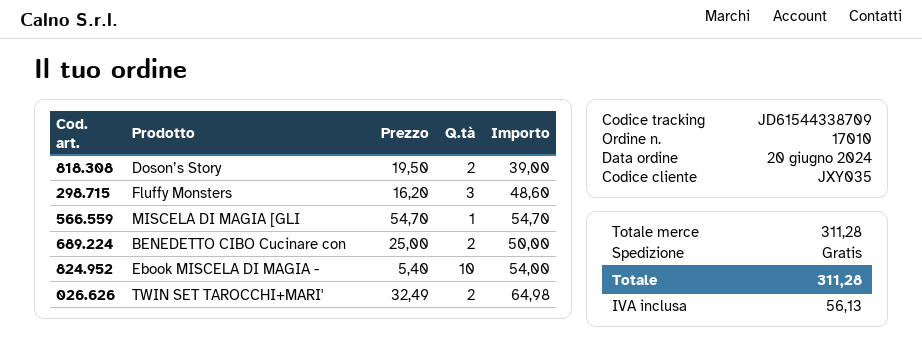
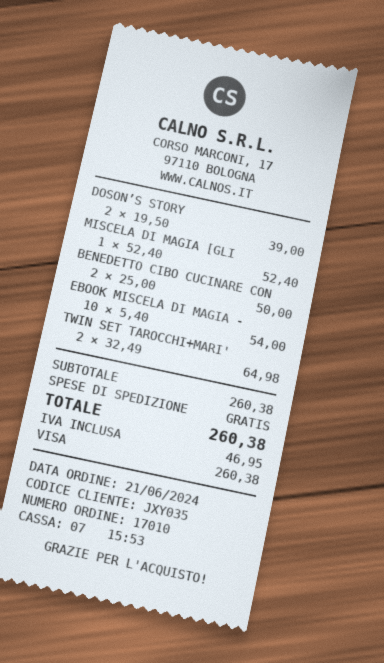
order date: 2024-06-20 -> 2024-06-21
Fluffy Monsters: 3 x 16.20 = 48.60 -> none
MISCELA DI MAGIA [GLI: 1 x 54.70 = 54.70 -> 1 x 52.40 = 52.40
subtotal: 311.28 -> 260.38
tax: 56.13 -> 46.95
total: 311.28 -> 260.38

